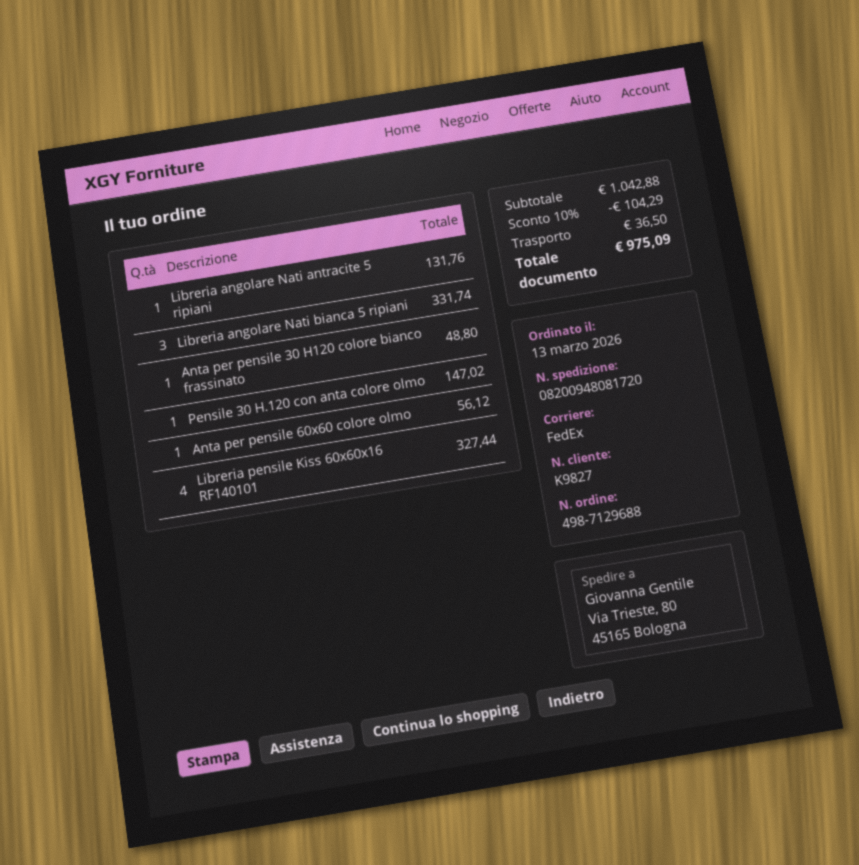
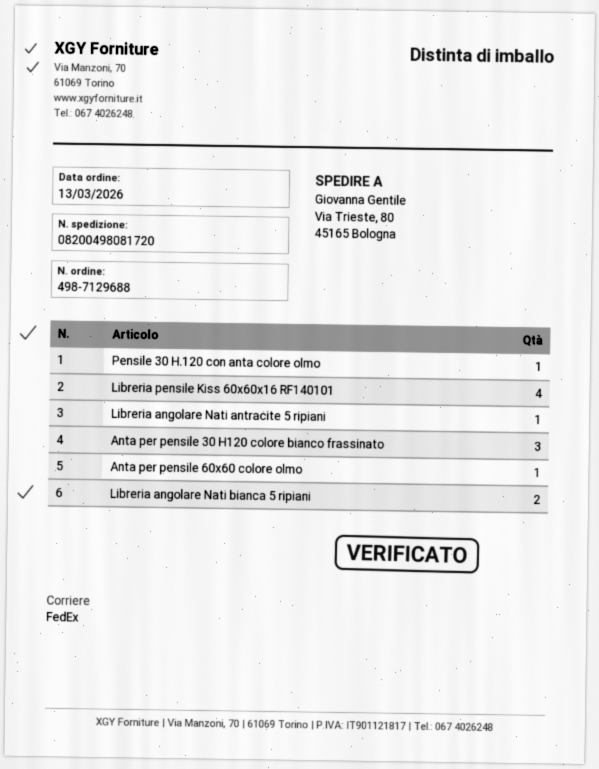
tracking number: 08200948081720 -> 08200498081720
Libreria angolare Nati bianca 5 ripiani: 3 -> 2
Anta per pensile 30 H120 colore bianco frassinato: 1 -> 3

